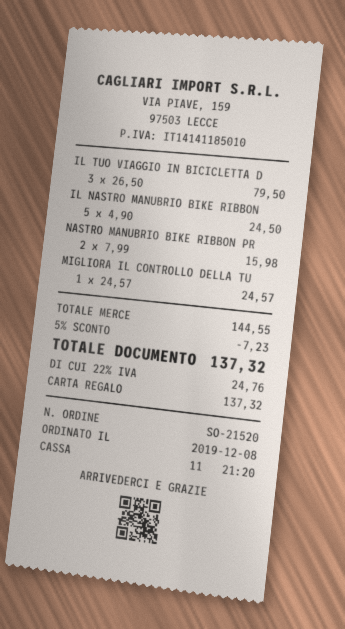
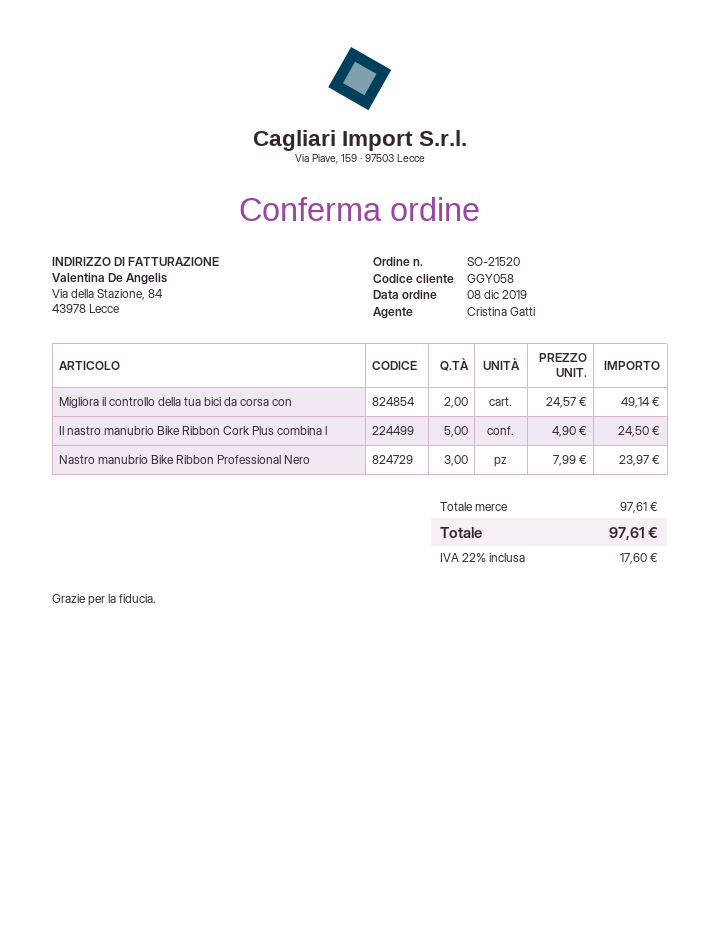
IL TUO VIAGGIO IN BICICLETTA D: 3 x 26.50 = 79.50 -> none
NASTRO MANUBRIO BIKE RIBBON PR: 2 x 7.99 = 15.98 -> 3 x 7.99 = 23.97
MIGLIORA IL CONTROLLO DELLA TU: 1 x 24.57 = 24.57 -> 2 x 24.57 = 49.14
subtotal: 144.55 -> 97.61
discount: 5% = 7.23 -> none
tax: 22% = 24.76 -> 22% = 17.60
total: 137.32 -> 97.61

